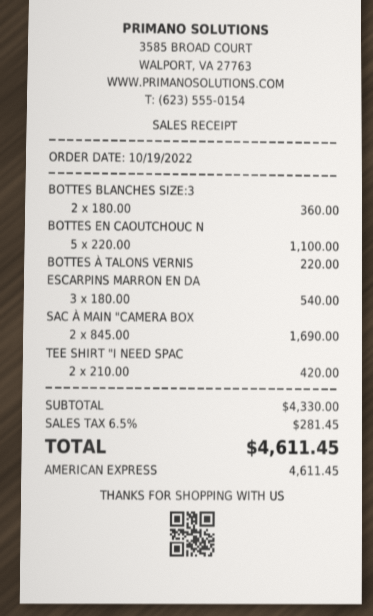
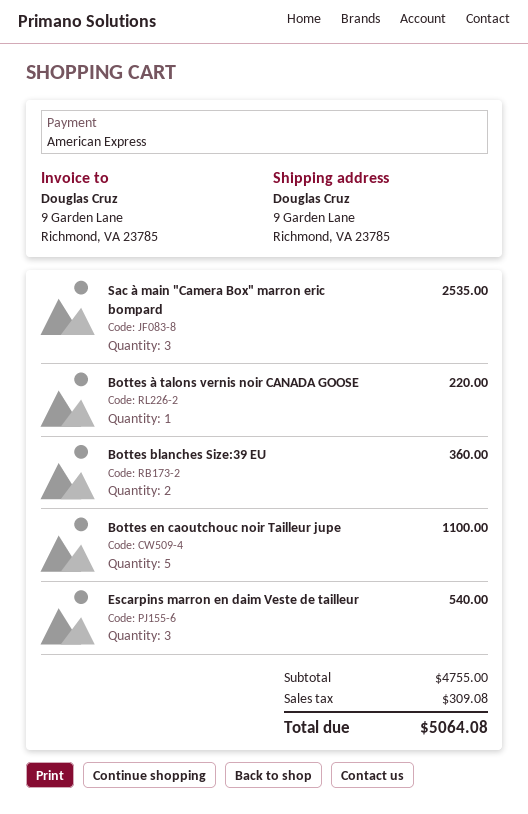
SAC À MAIN "CAMERA BOX: 2 for 1690.00 -> 3 for 2535.00
TEE SHIRT "I NEED SPAC: 2 for 420.00 -> none
subtotal: 4330.00 -> 4755.00
tax: 281.45 -> 309.08
total: 4611.45 -> 5064.08

